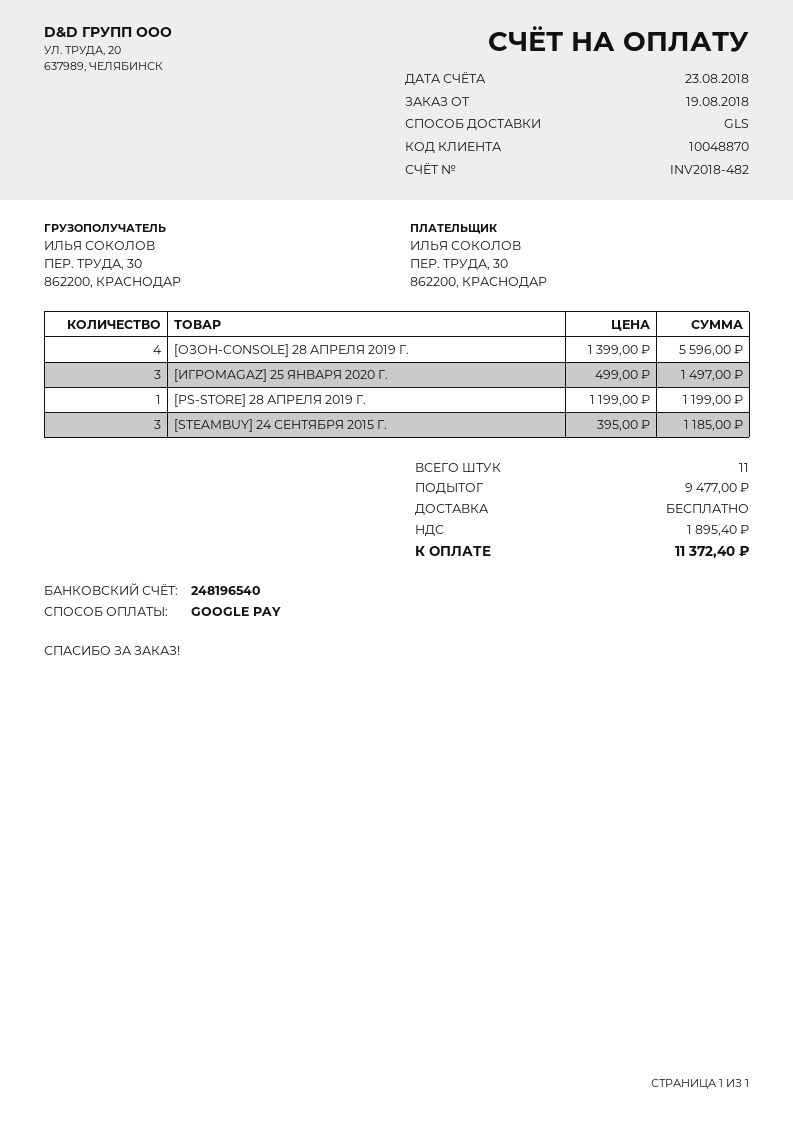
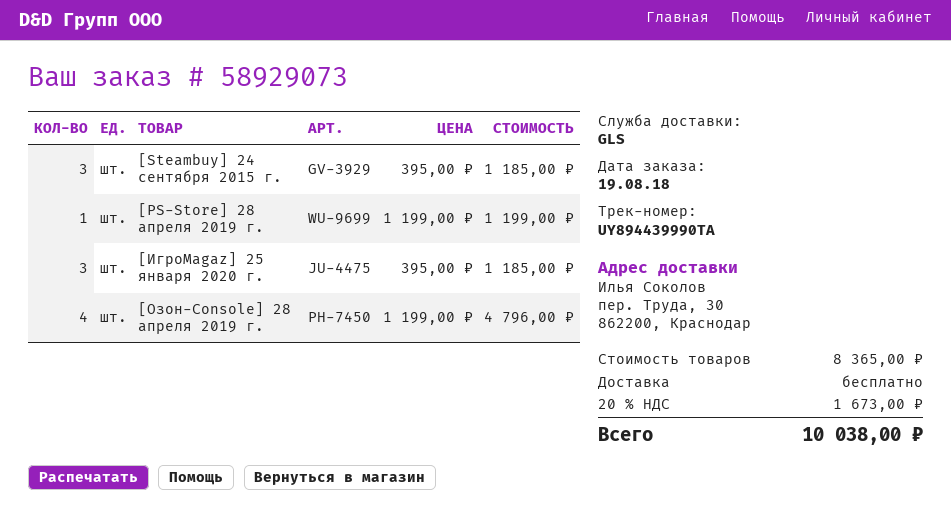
[ОЗОН-CONSOLE] 28 АПРЕЛЯ 2019 Г.: 4 x 1399.00 = 5596.00 -> 4 x 1199.00 = 4796.00
[ИГРОMAGAZ] 25 ЯНВАРЯ 2020 Г.: 3 x 499.00 = 1497.00 -> 3 x 395.00 = 1185.00
subtotal: 9477.00 -> 8365.00
tax: 1895.40 -> 1673.00
total: 11372.40 -> 10038.00

